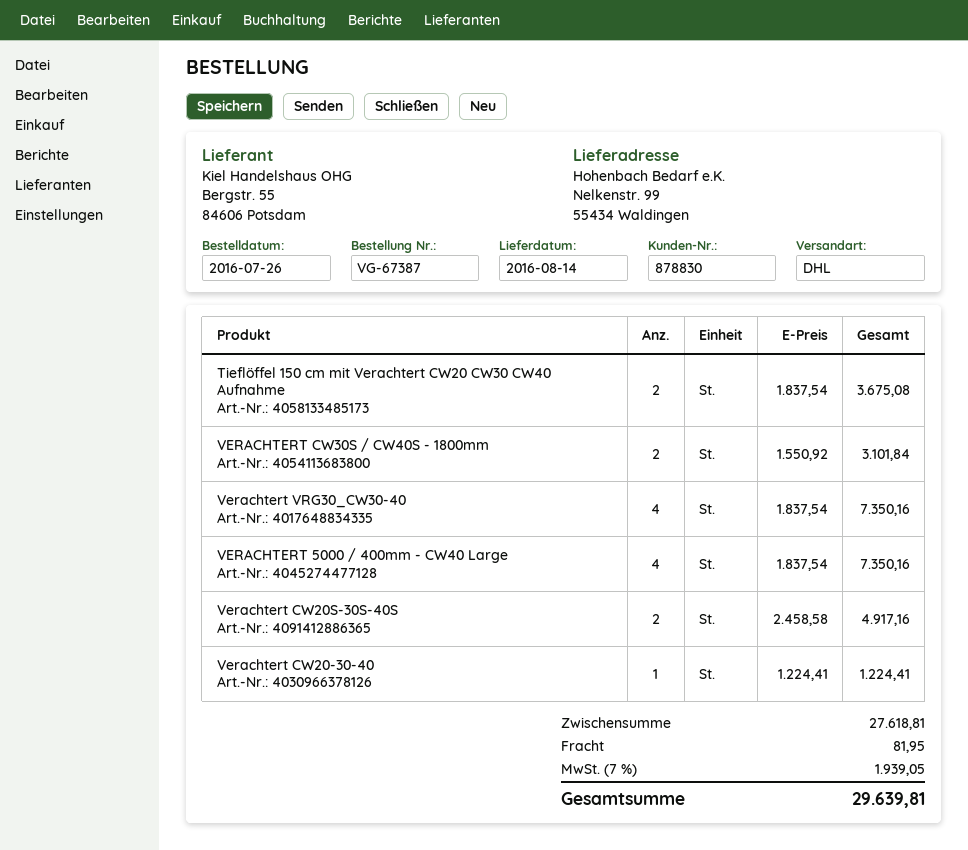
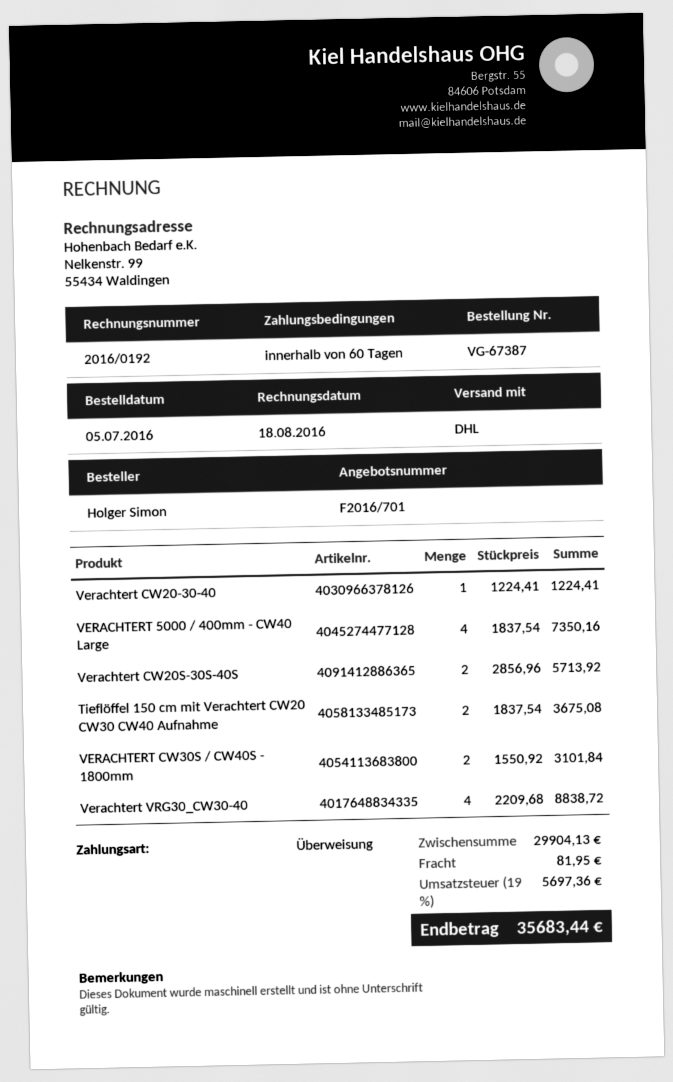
order date: 2016-07-26 -> 2016-07-05
Verachtert VRG30_CW30-40: 4 x 1837.54 = 7350.16 -> 4 x 2209.68 = 8838.72
Verachtert CW20S-30S-40S: 2 x 2458.58 = 4917.16 -> 2 x 2856.96 = 5713.92
subtotal: 27618.81 -> 29904.13
tax: 7% = 1939.05 -> 19% = 5697.36
total: 29639.81 -> 35683.44

